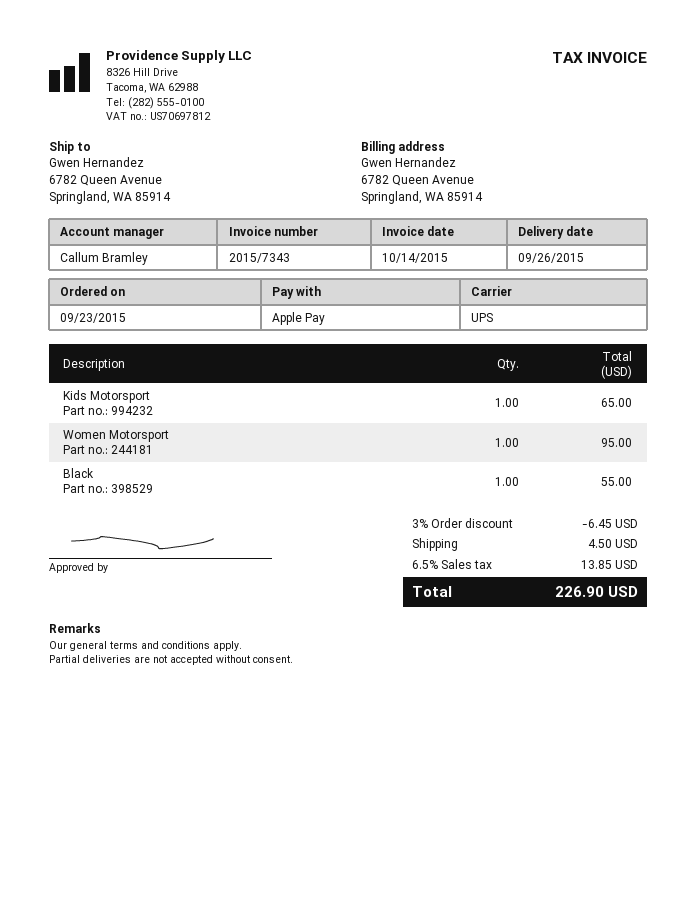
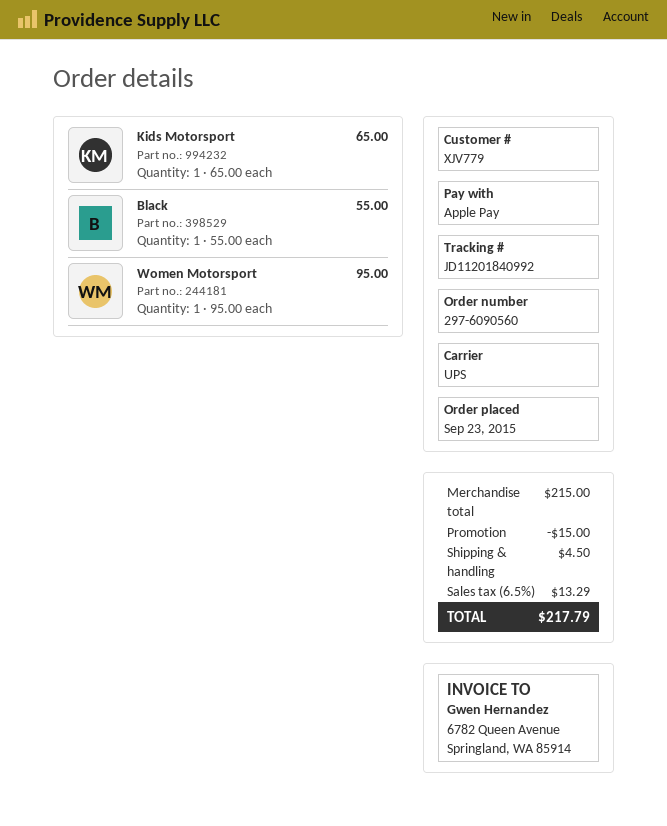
discount: 6.45 -> 15.00
tax: 6.5% = 13.85 -> 6.5% = 13.29
total: 226.90 -> 217.79

